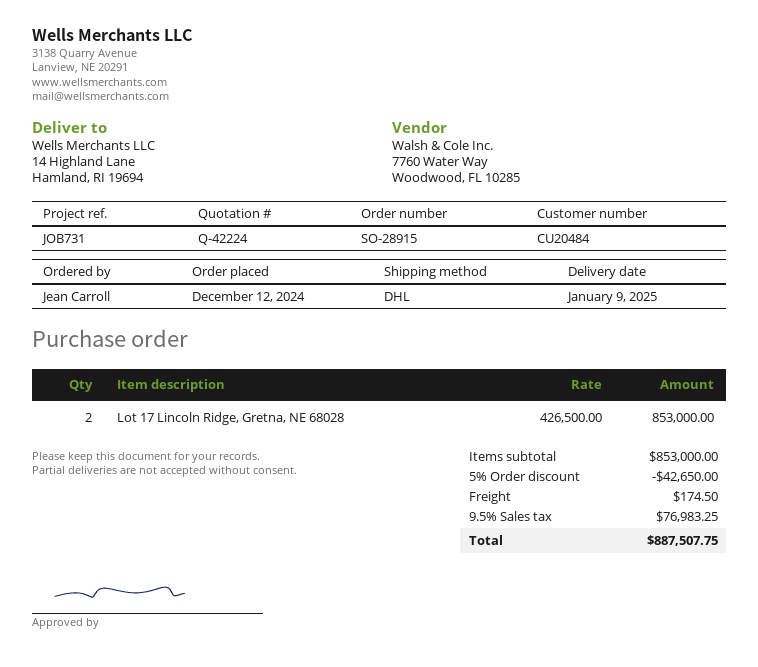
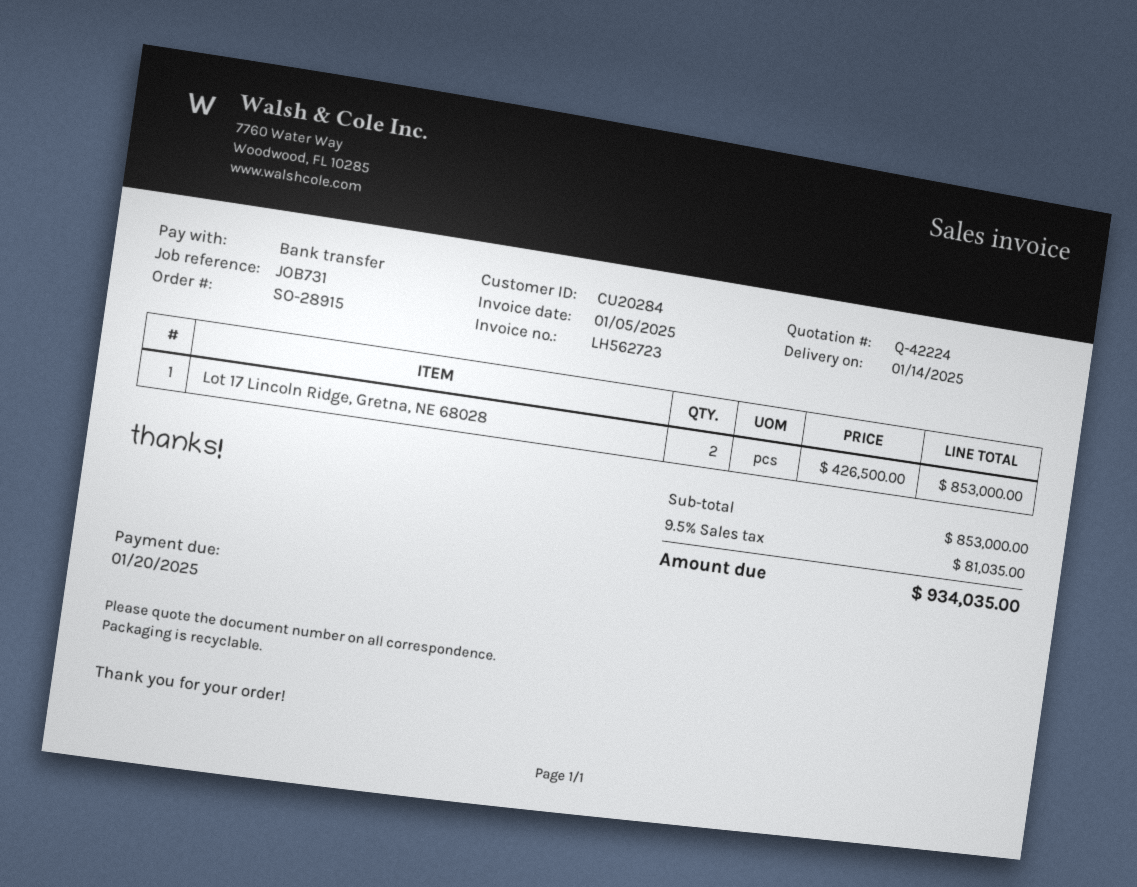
delivery date: 2025-01-09 -> 2025-01-14
customer number: CU20484 -> CU20284
discount: 5% = 42650.00 -> none
shipping: 174.50 -> none
tax: 9.5% = 76983.25 -> 9.5% = 81035.00
total: 887507.75 -> 934035.00

